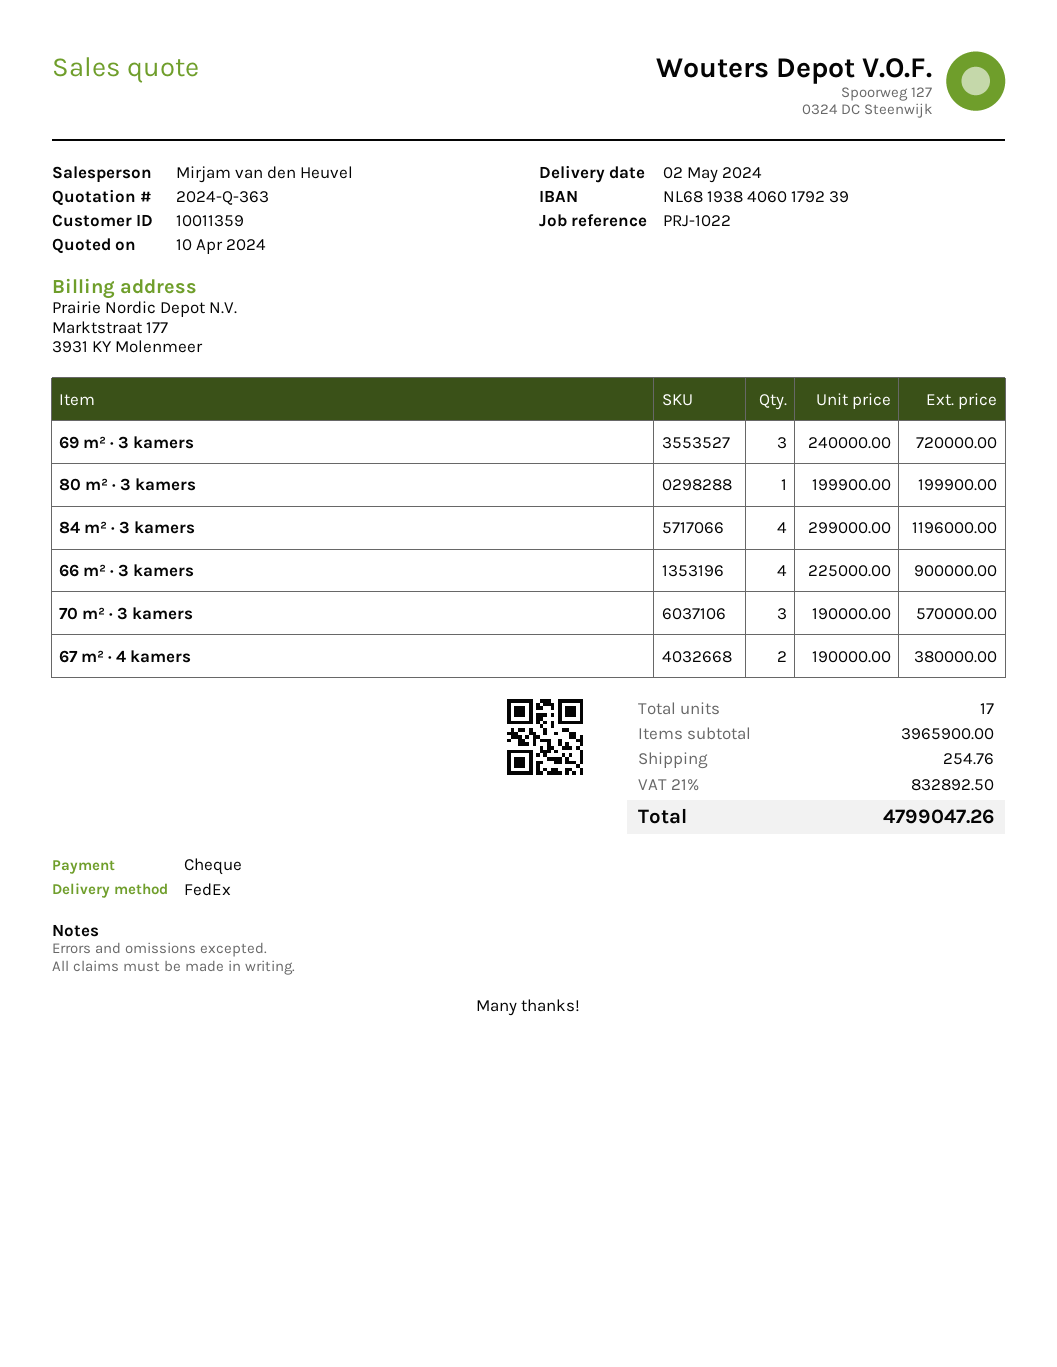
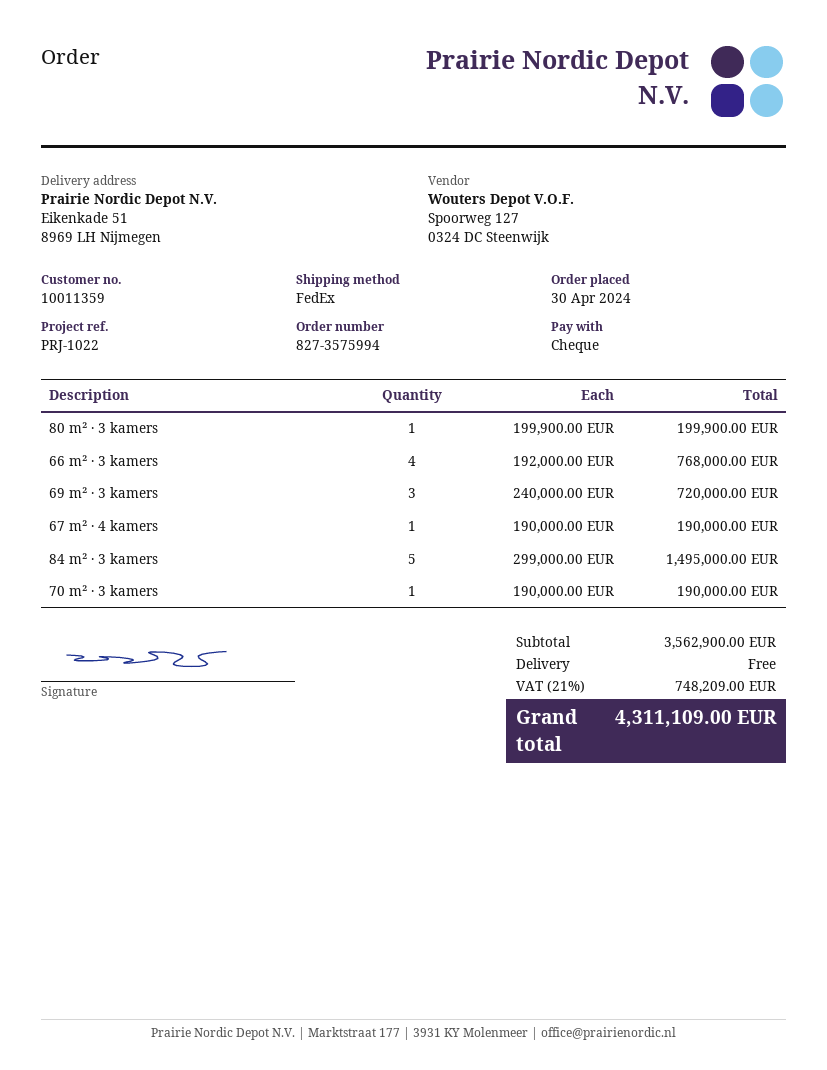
84 m² · 3 kamers: 4 x 299000.00 = 1196000.00 -> 5 x 299000.00 = 1495000.00
66 m² · 3 kamers: 4 x 225000.00 = 900000.00 -> 4 x 192000.00 = 768000.00
70 m² · 3 kamers: 3 x 190000.00 = 570000.00 -> 1 x 190000.00 = 190000.00
67 m² · 4 kamers: 2 x 190000.00 = 380000.00 -> 1 x 190000.00 = 190000.00
subtotal: 3965900.00 -> 3562900.00
shipping: 254.76 -> 0.00
tax: 21% = 832892.50 -> 21% = 748209.00
total: 4799047.26 -> 4311109.00

